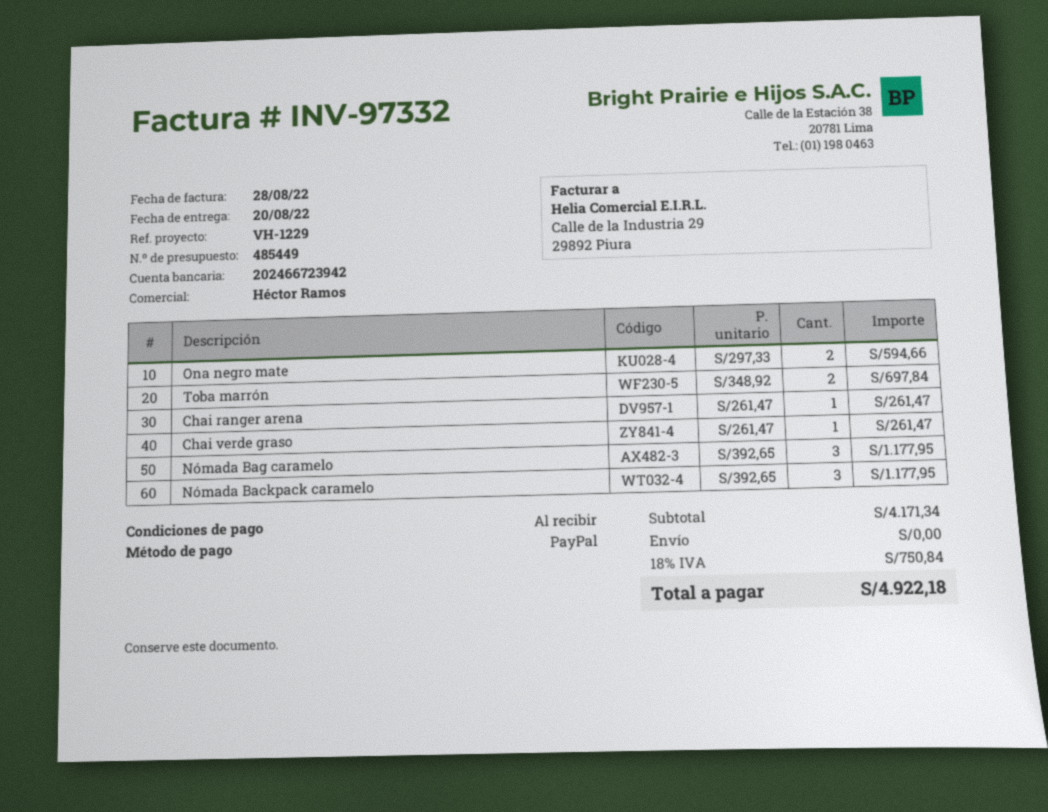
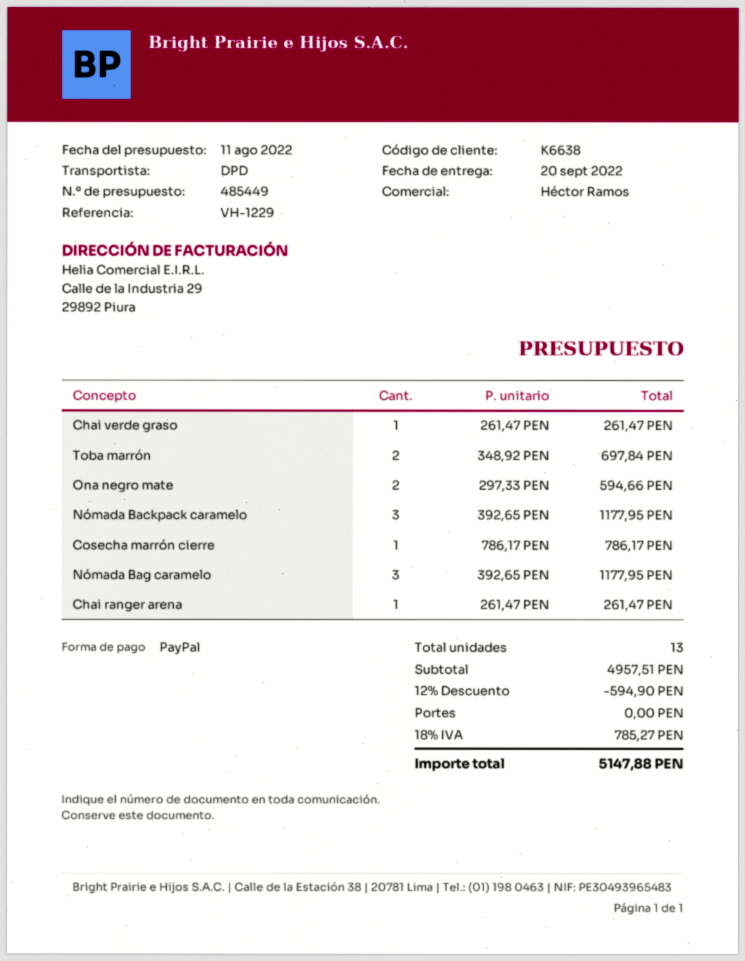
delivery date: 2022-08-20 -> 2022-09-20
Cosecha marrón cierre: none -> 1 x 786.17 = 786.17
subtotal: 4171.34 -> 4957.51
discount: none -> 12% = 594.90
tax: 18% = 750.84 -> 18% = 785.27
total: 4922.18 -> 5147.88

